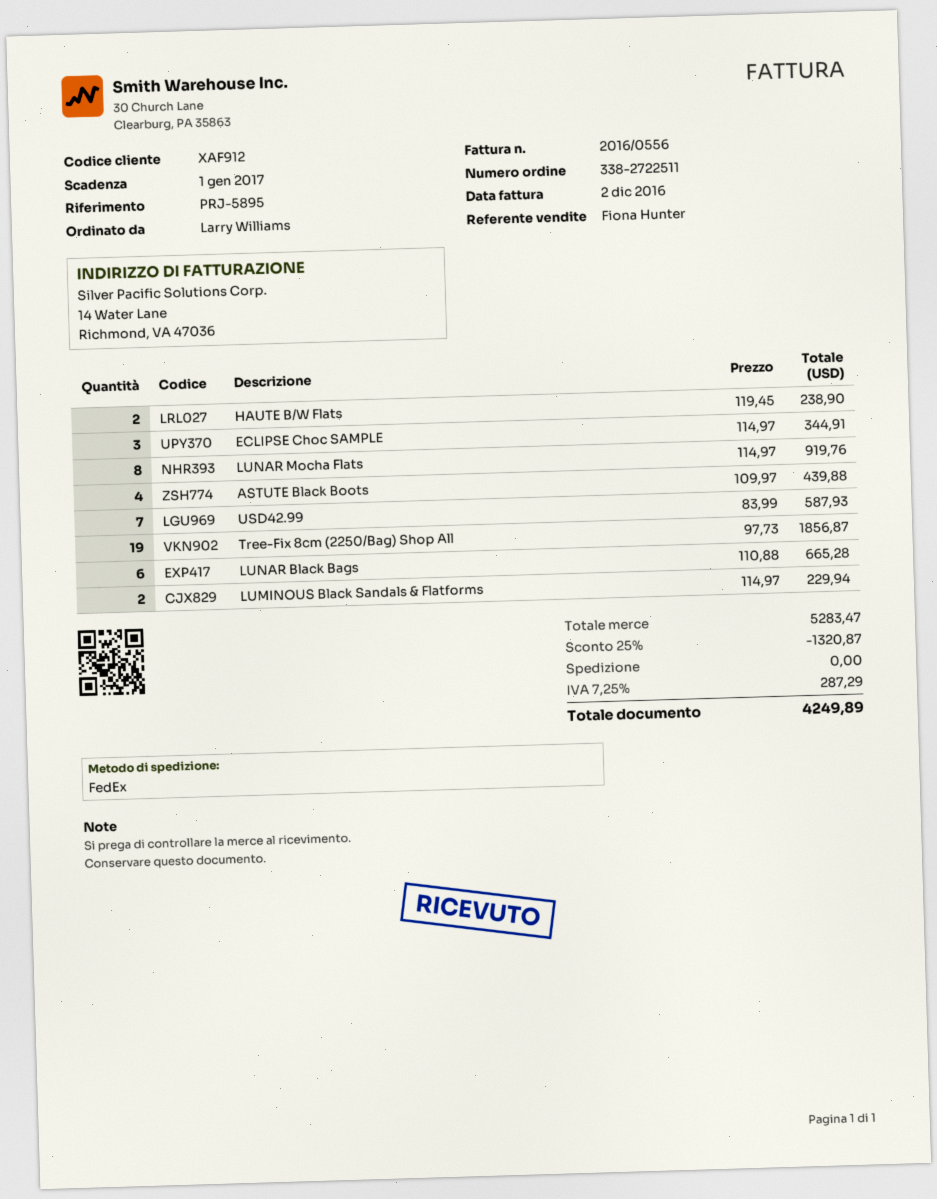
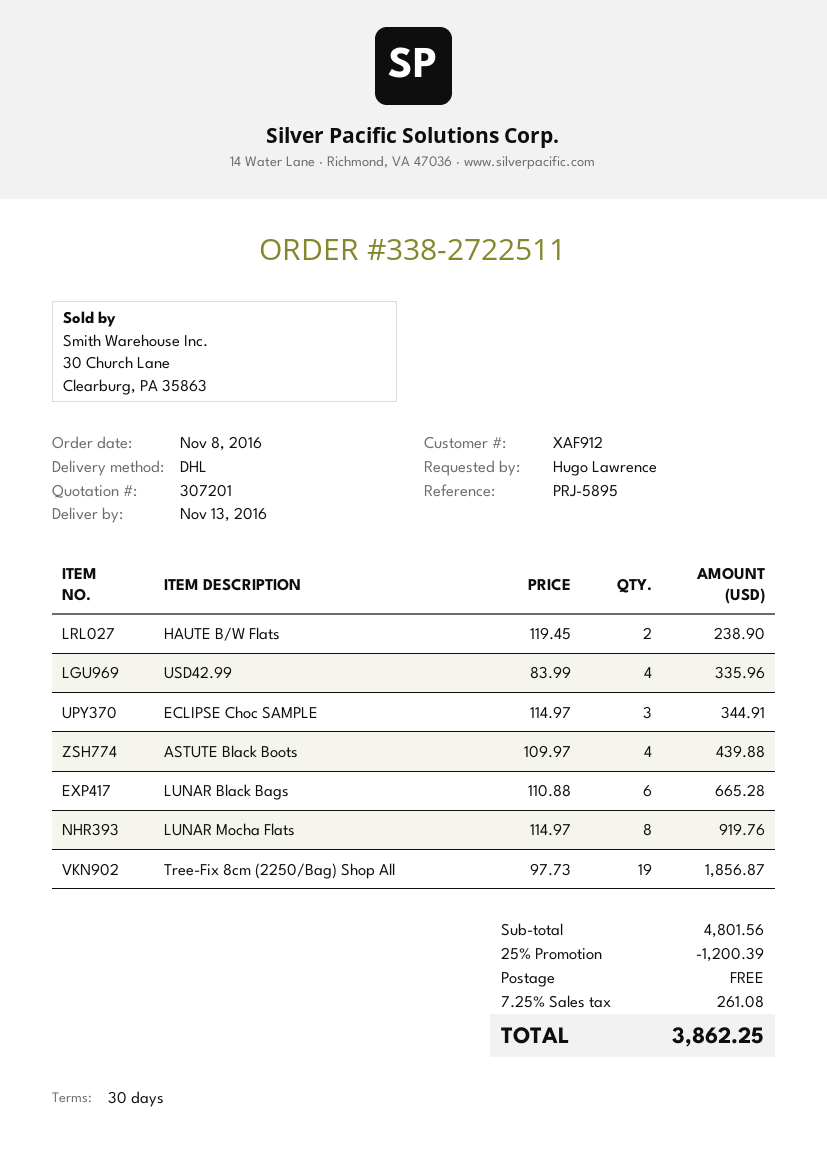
ordered by: Larry Williams -> Hugo Lawrence
shipping method: FedEx -> DHL
USD42.99: 7 x 83.99 = 587.93 -> 4 x 83.99 = 335.96
LUMINOUS Black Sandals & Flatforms: 2 x 114.97 = 229.94 -> none
subtotal: 5283.47 -> 4801.56
discount: 25% = 1320.87 -> 25% = 1200.39
tax: 7.25% = 287.29 -> 7.25% = 261.08
total: 4249.89 -> 3862.25

